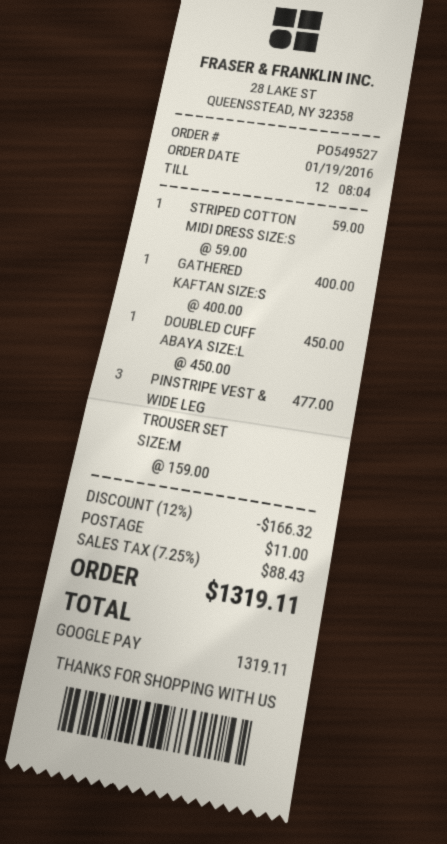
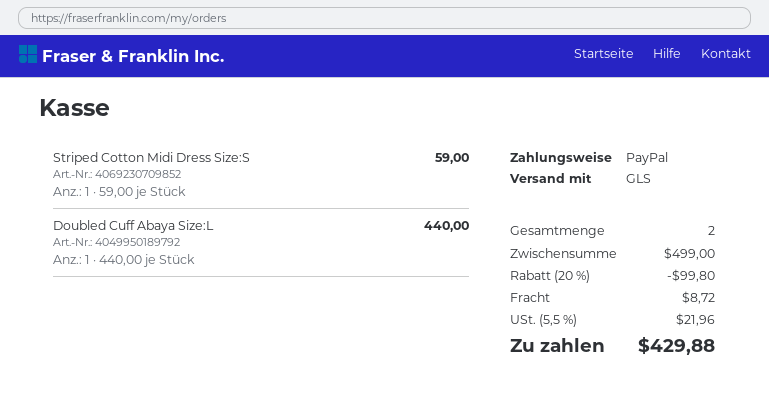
payment method: Google Pay -> PayPal
GATHERED KAFTAN SIZE:S: 1 x 400.00 = 400.00 -> none
DOUBLED CUFF ABAYA SIZE:L: 1 x 450.00 = 450.00 -> 1 x 440.00 = 440.00
PINSTRIPE VEST & WIDE LEG TROUSER SET SIZE:M: 3 x 159.00 = 477.00 -> none
discount: 12% = 166.32 -> 20% = 99.80
shipping: 11.00 -> 8.72
tax: 7.25% = 88.43 -> 5.5% = 21.96
total: 1319.11 -> 429.88

